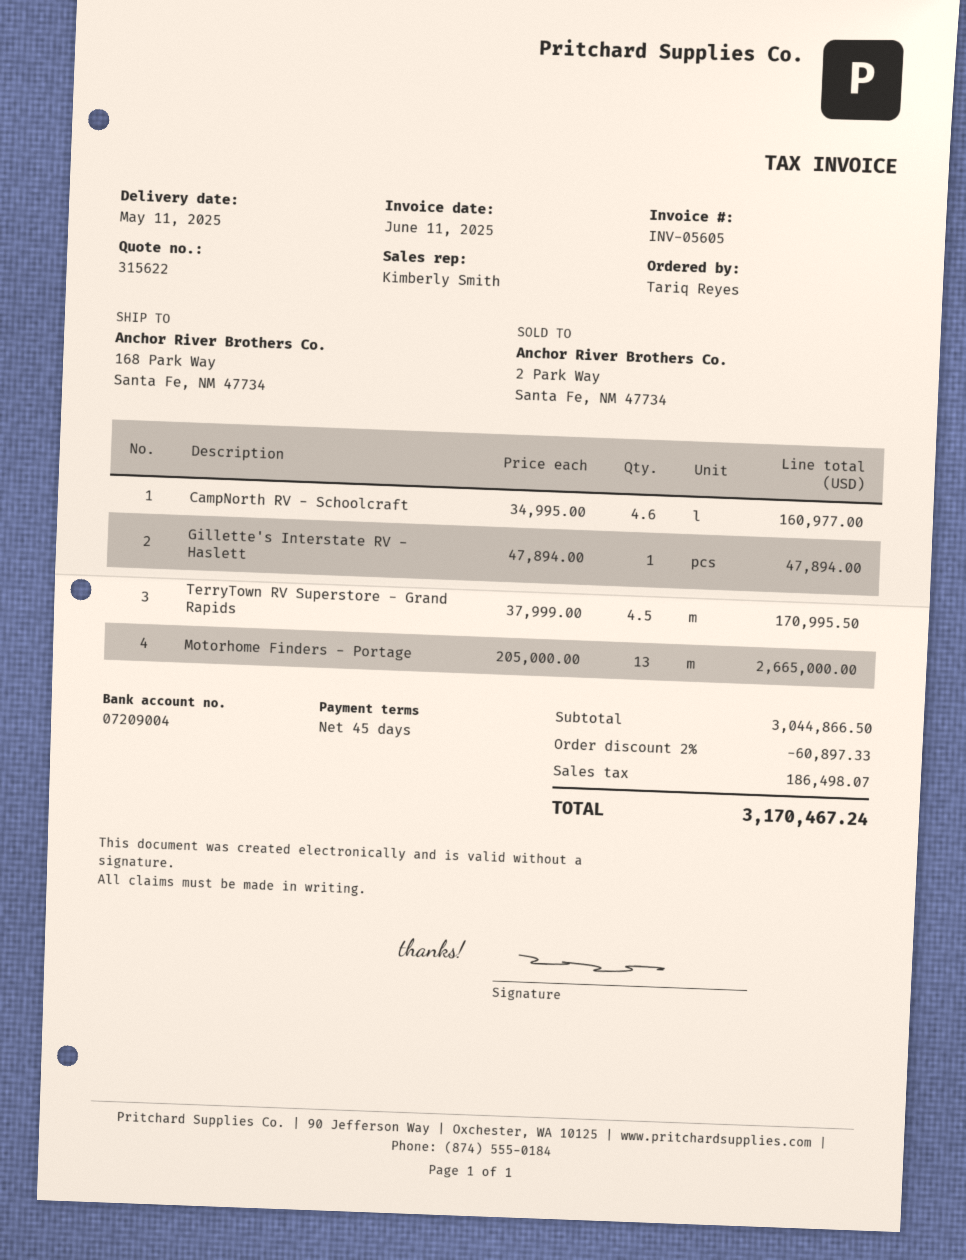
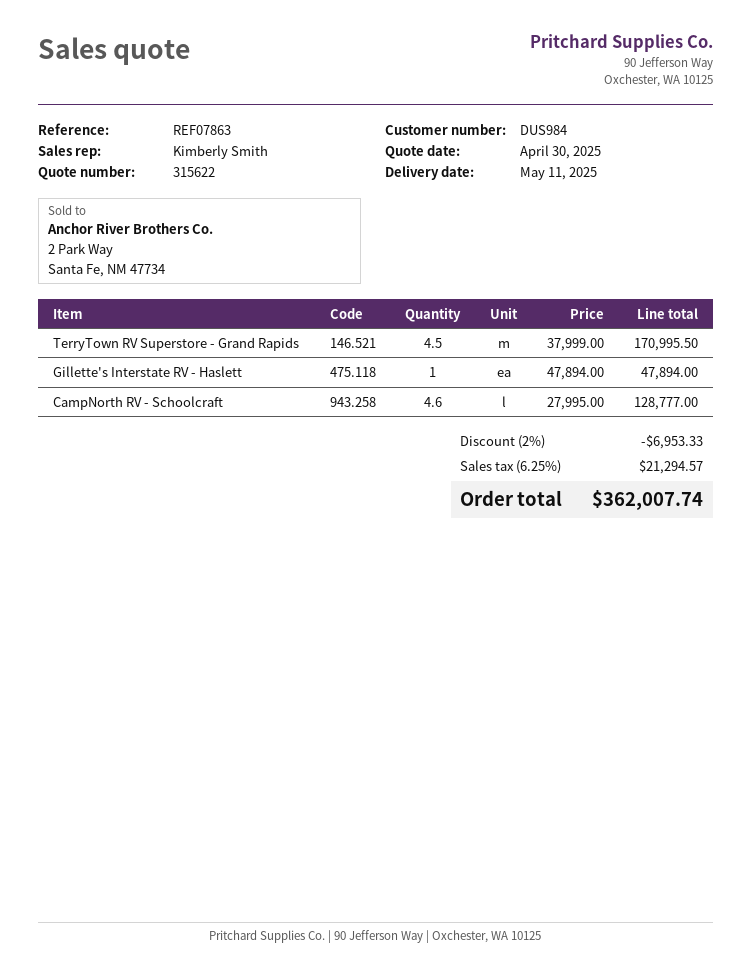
CampNorth RV - Schoolcraft: 4.6 x 34995.00 = 160977.00 -> 4.6 x 27995.00 = 128777.00
Motorhome Finders - Portage: 13 x 205000.00 = 2665000.00 -> none
discount: 2% = 60897.33 -> 2% = 6953.33
tax: 186498.07 -> 21294.57
total: 3170467.24 -> 362007.74

